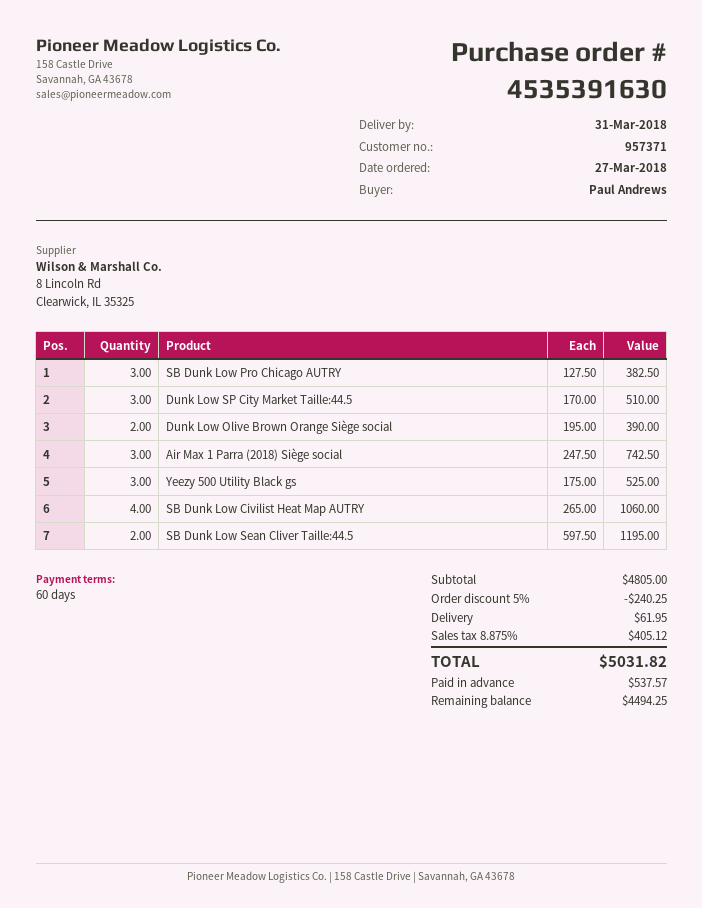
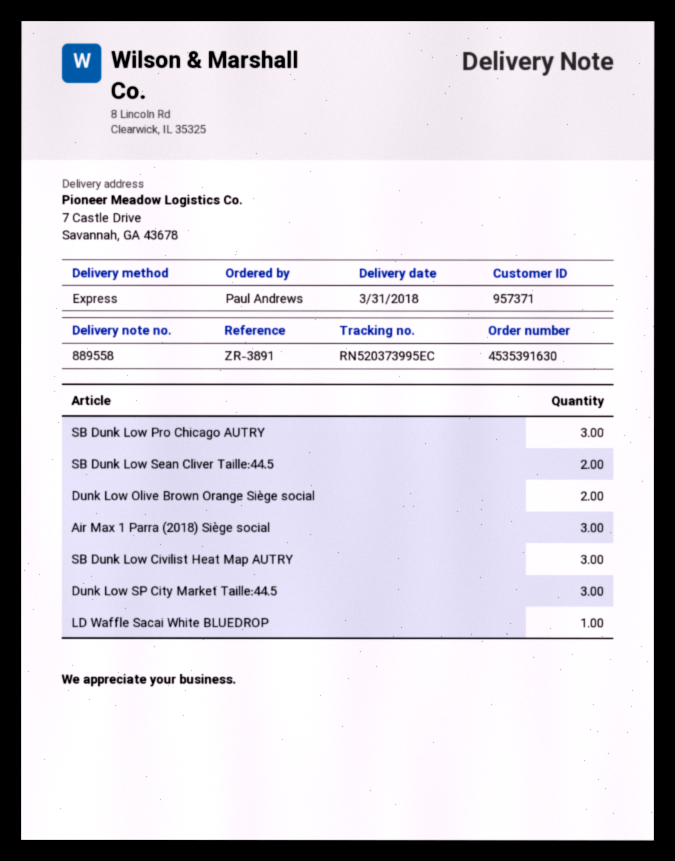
Yeezy 500 Utility Black gs: 3 -> none
SB Dunk Low Civilist Heat Map AUTRY: 4 -> 3
LD Waffle Sacai White BLUEDROP: none -> 1

